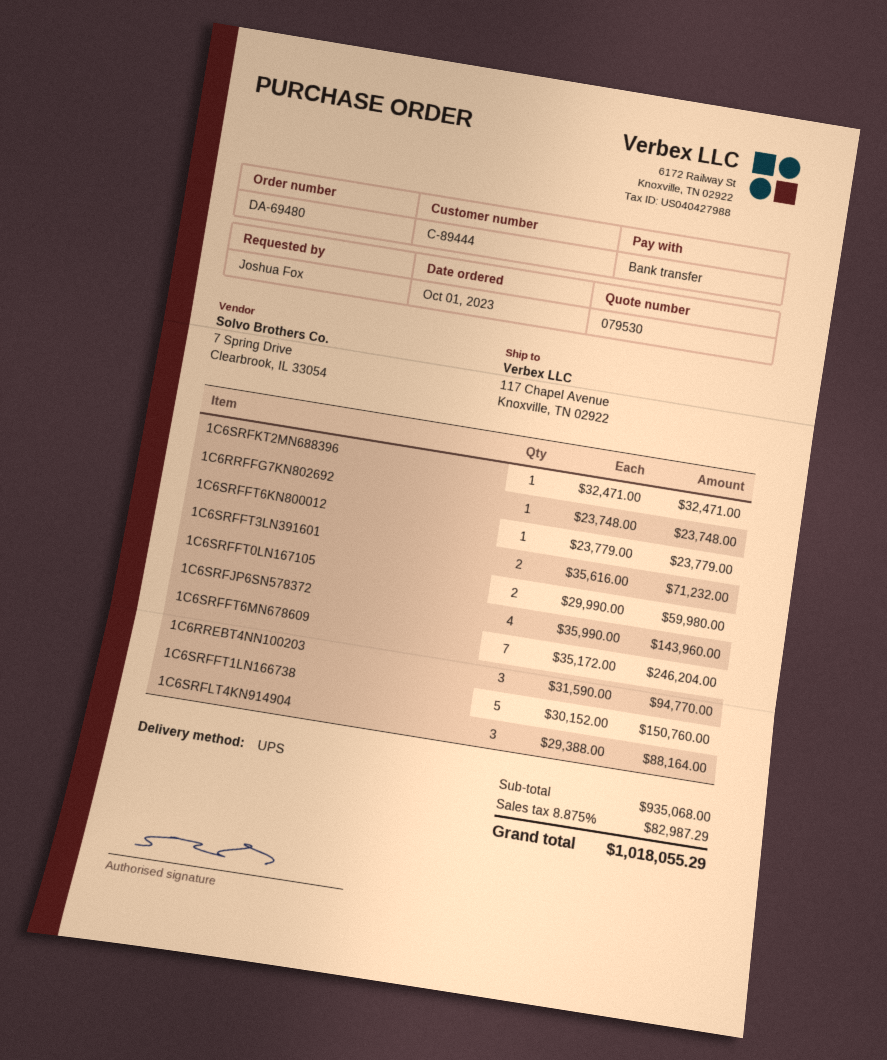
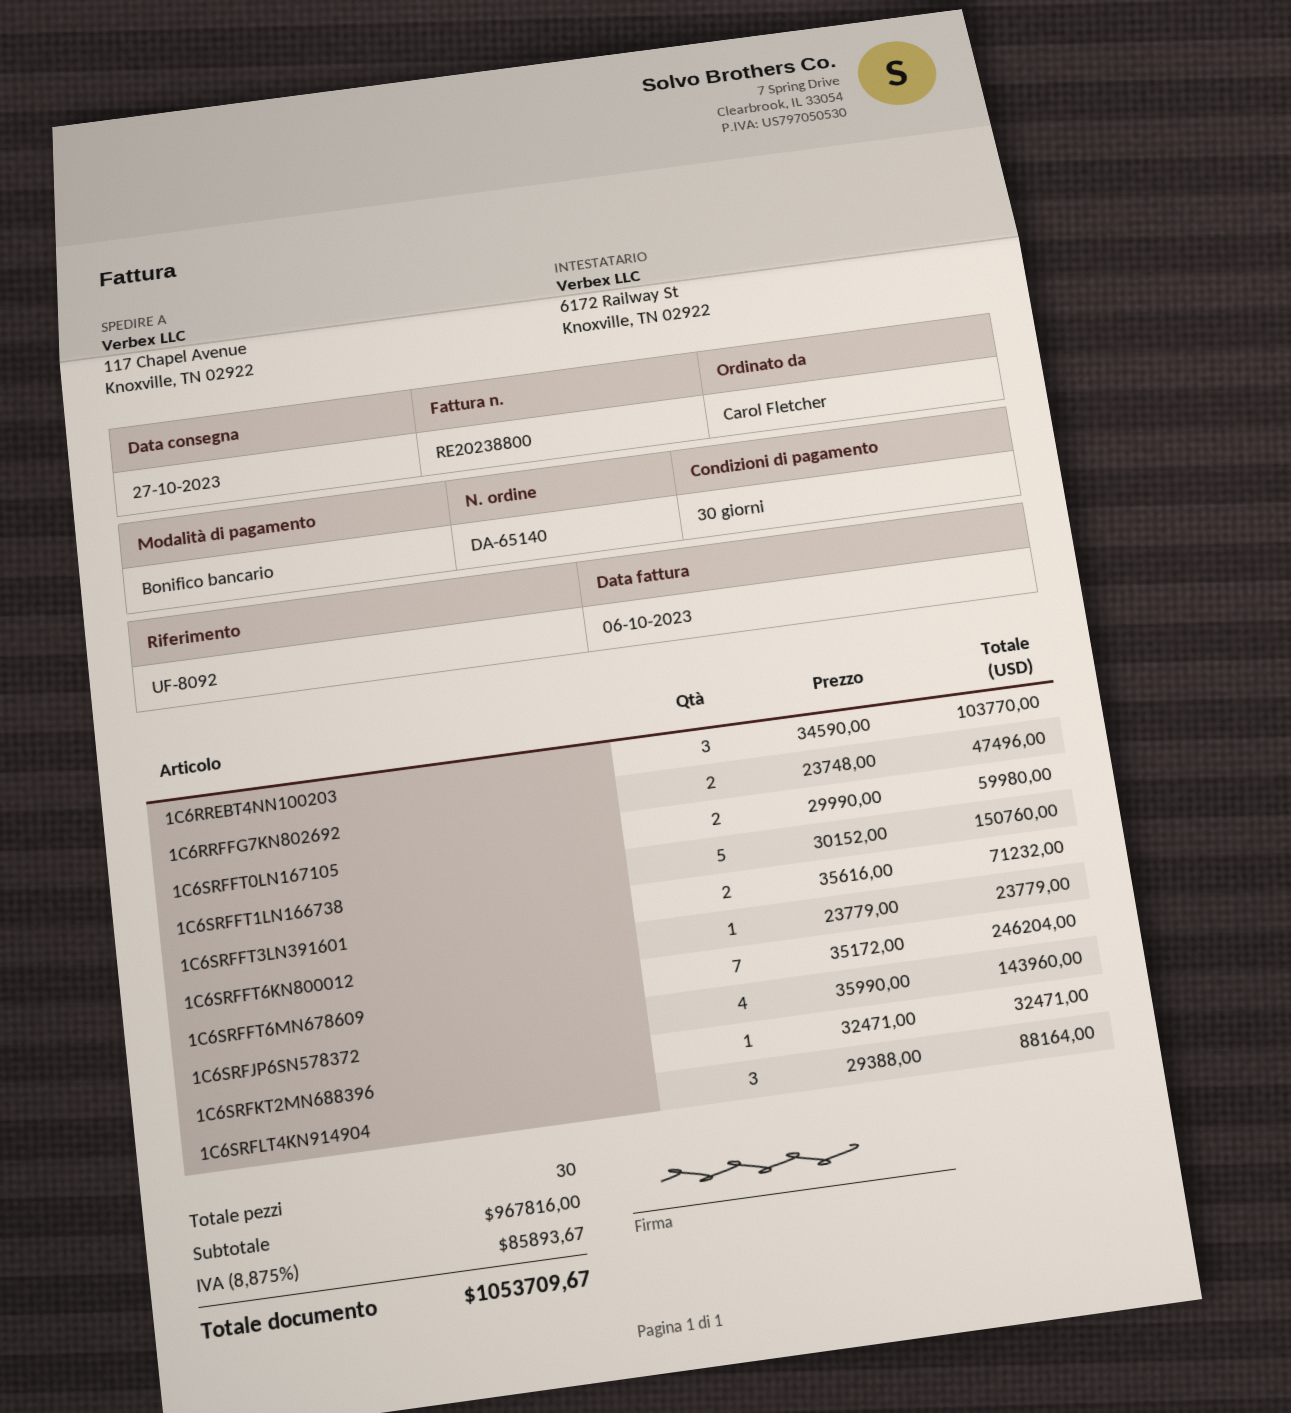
order number: DA-69480 -> DA-65140
ordered by: Joshua Fox -> Carol Fletcher
1C6RRFFG7KN802692: 1 x 23748.00 = 23748.00 -> 2 x 23748.00 = 47496.00
1C6RREBT4NN100203: 3 x 31590.00 = 94770.00 -> 3 x 34590.00 = 103770.00
subtotal: 935068.00 -> 967816.00
tax: 8.875% = 82987.29 -> 8.875% = 85893.67
total: 1018055.29 -> 1053709.67

